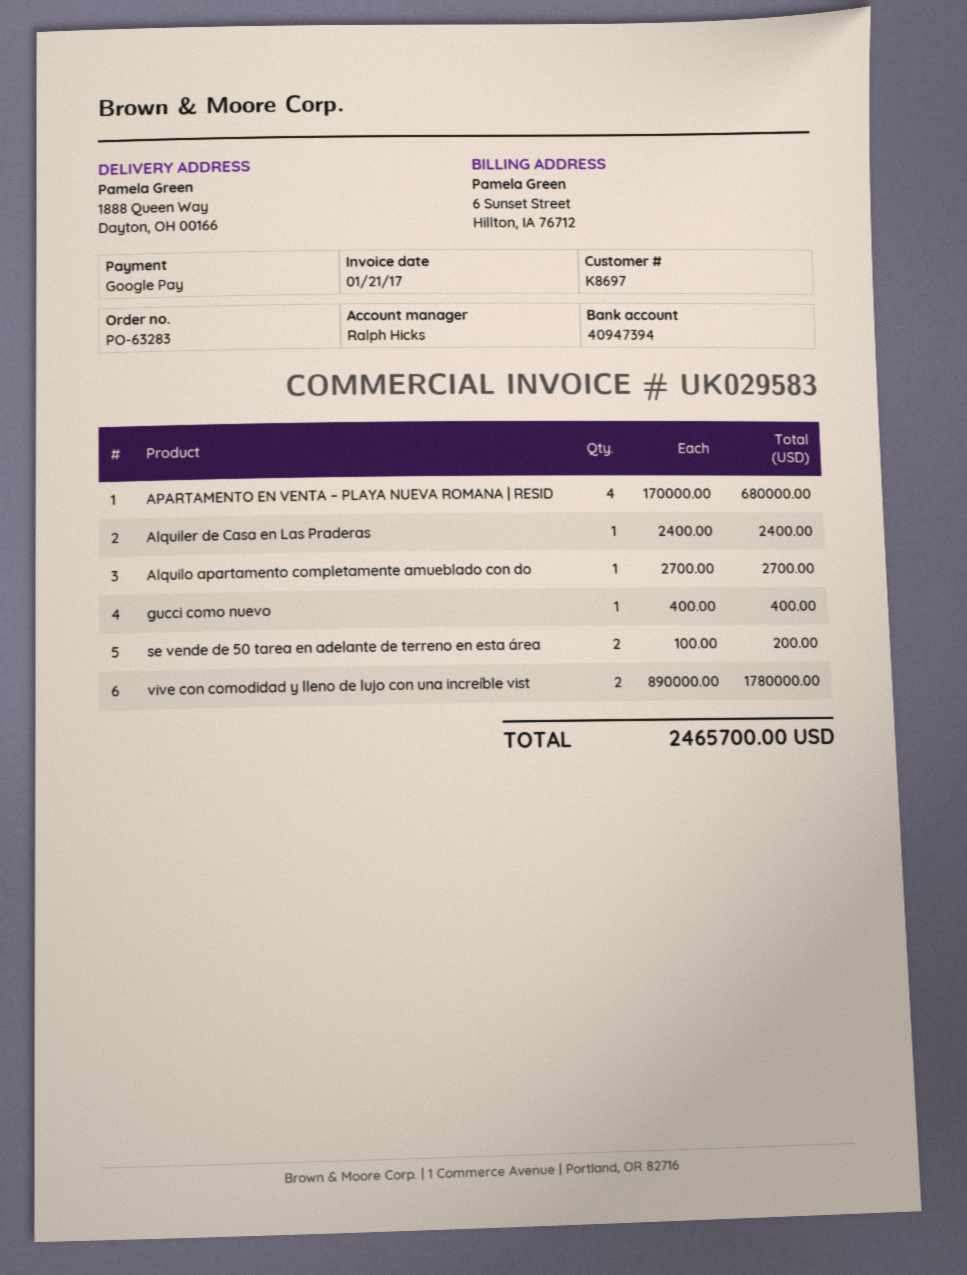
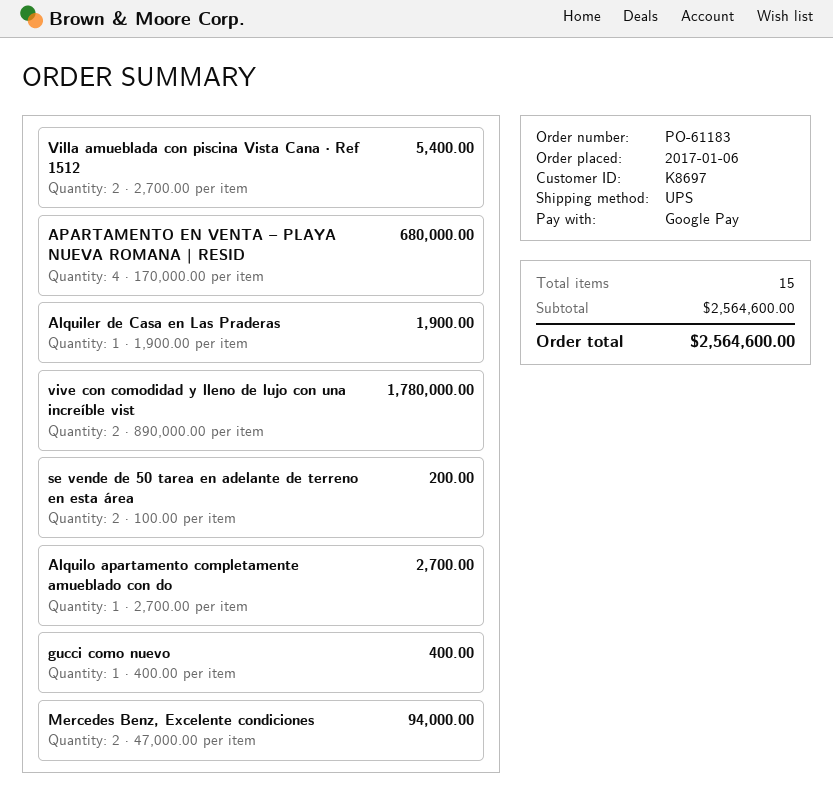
order number: PO-63283 -> PO-61183
Alquiler de Casa en Las Praderas: 1 x 2400.00 = 2400.00 -> 1 x 1900.00 = 1900.00
Villa amueblada con piscina Vista Cana · Ref 1512: none -> 2 x 2700.00 = 5400.00
Mercedes Benz, Excelente condiciones: none -> 2 x 47000.00 = 94000.00
total: 2465700.00 -> 2564600.00

